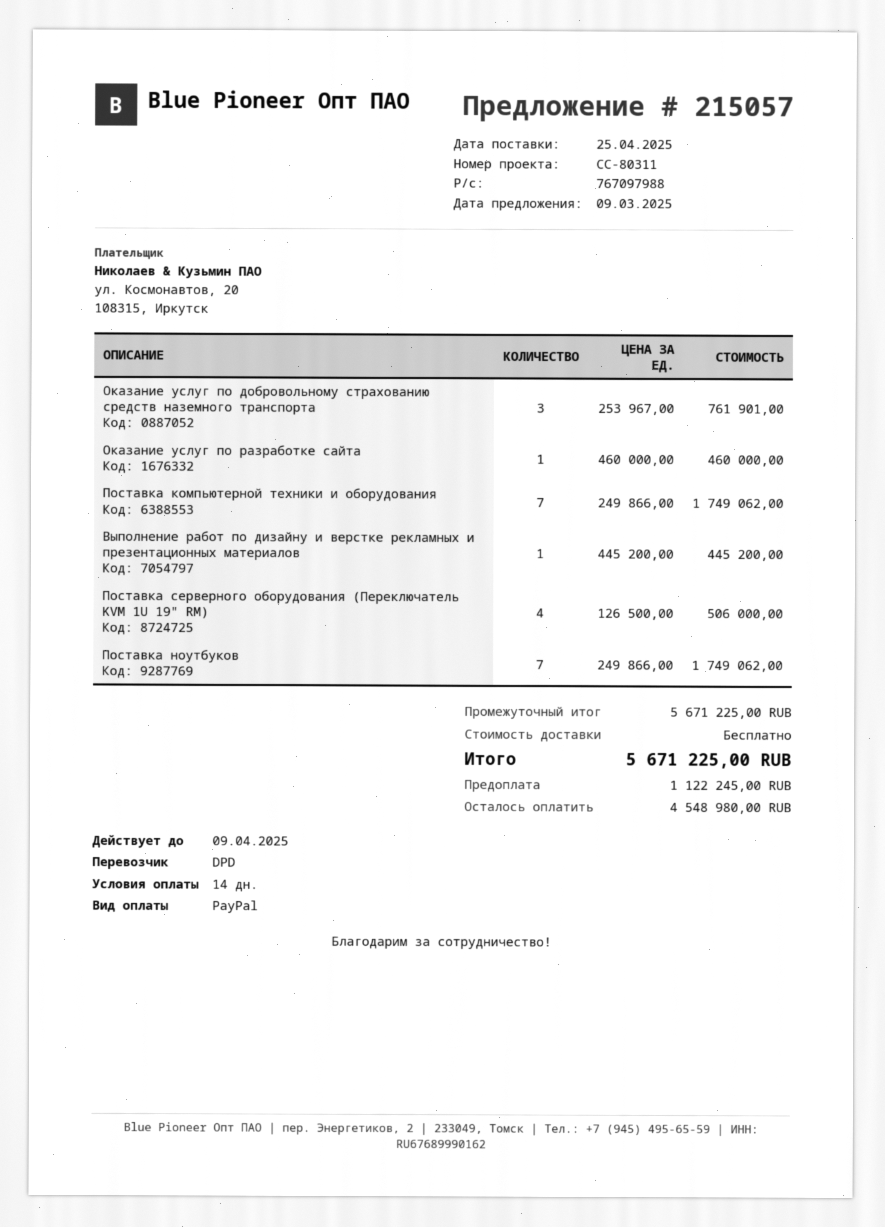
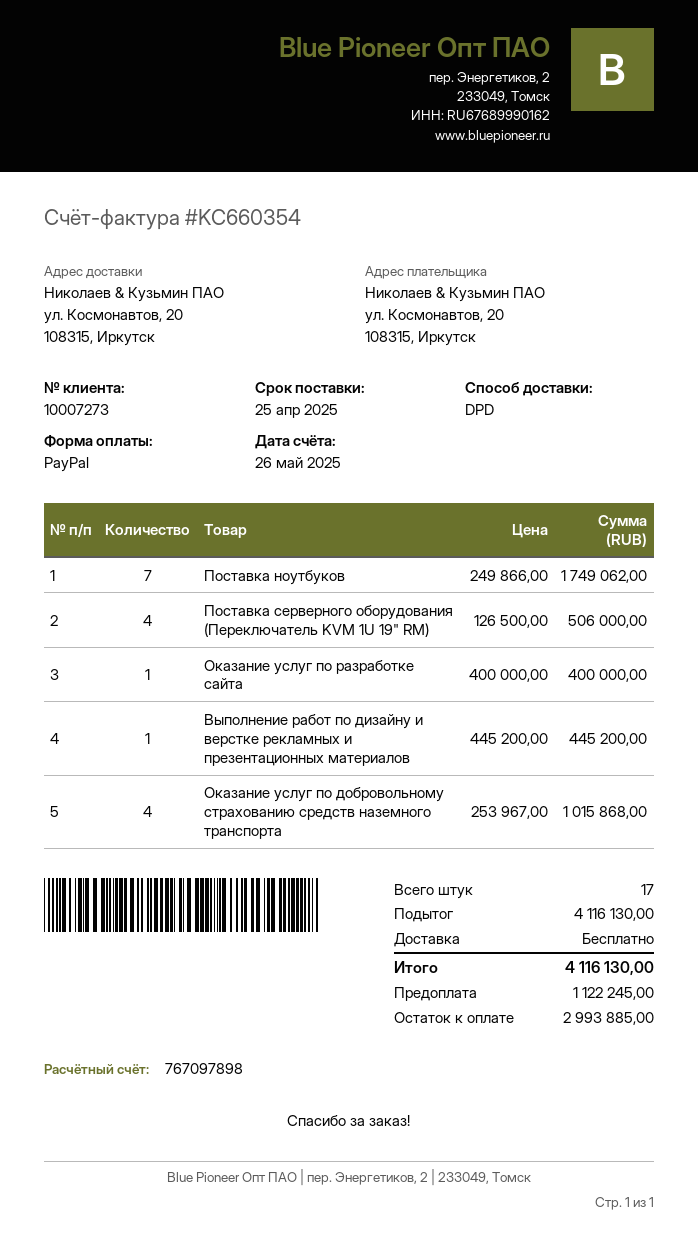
bank account: 767097988 -> 767097898
Оказание услуг по добровольному страхованию средств наземного транспорта: 3 x 253967.00 = 761901.00 -> 4 x 253967.00 = 1015868.00
Оказание услуг по разработке сайта: 1 x 460000.00 = 460000.00 -> 1 x 400000.00 = 400000.00
Поставка компьютерной техники и оборудования: 7 x 249866.00 = 1749062.00 -> none
subtotal: 5671225.00 -> 4116130.00
total: 5671225.00 -> 4116130.00
balance: 4548980.00 -> 2993885.00

